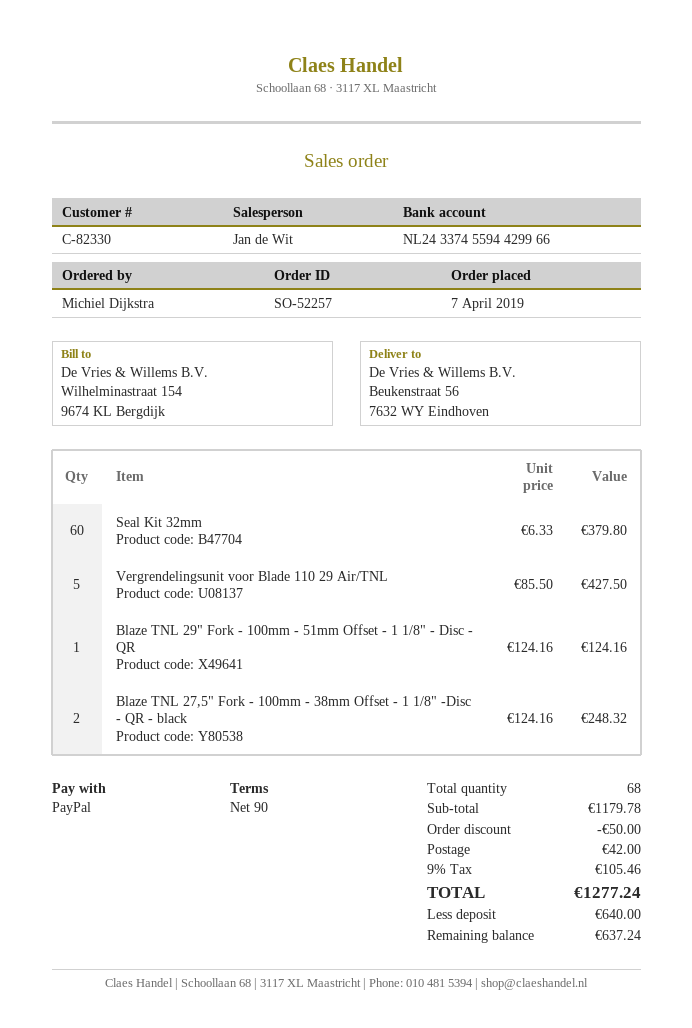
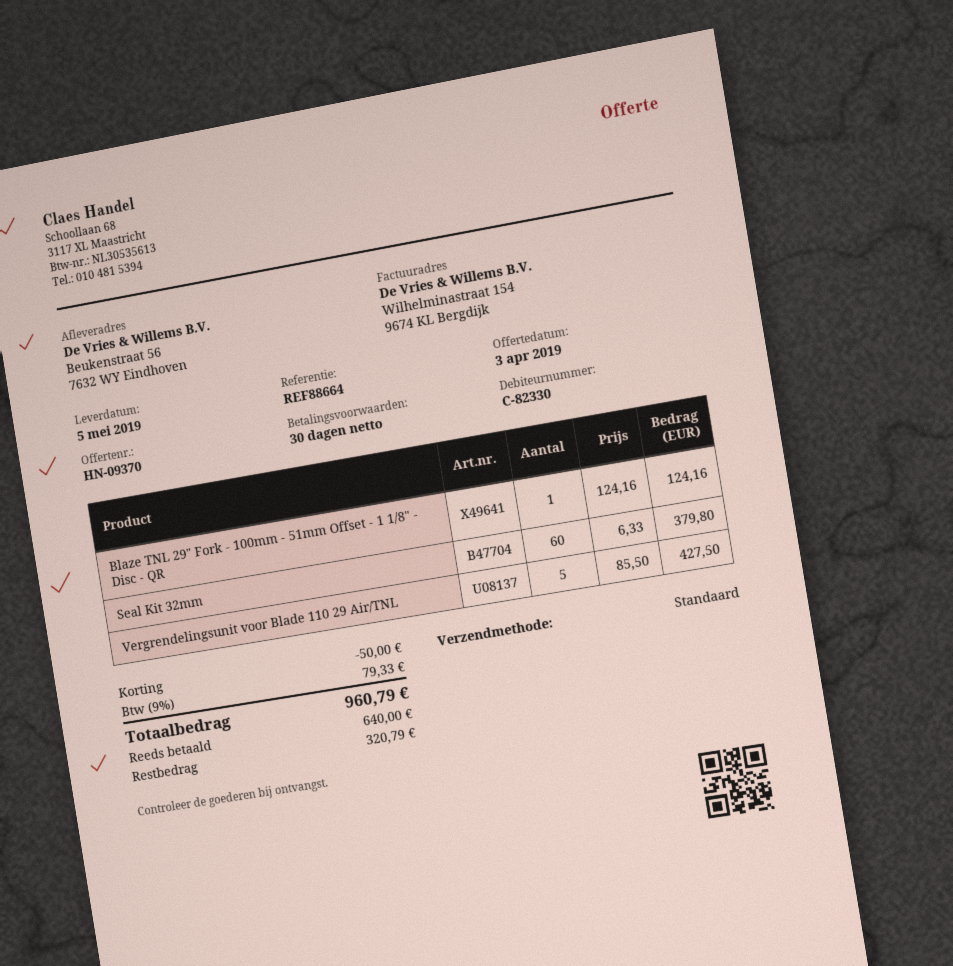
payment terms: 90 days -> 30 days
Blaze TNL 27,5" Fork - 100mm - 38mm Offset - 1 1/8" -Disc - QR - black: 2 x 124.16 = 248.32 -> none
shipping: 42.00 -> none
tax: 9% = 105.46 -> 9% = 79.33
total: 1277.24 -> 960.79
balance: 637.24 -> 320.79

